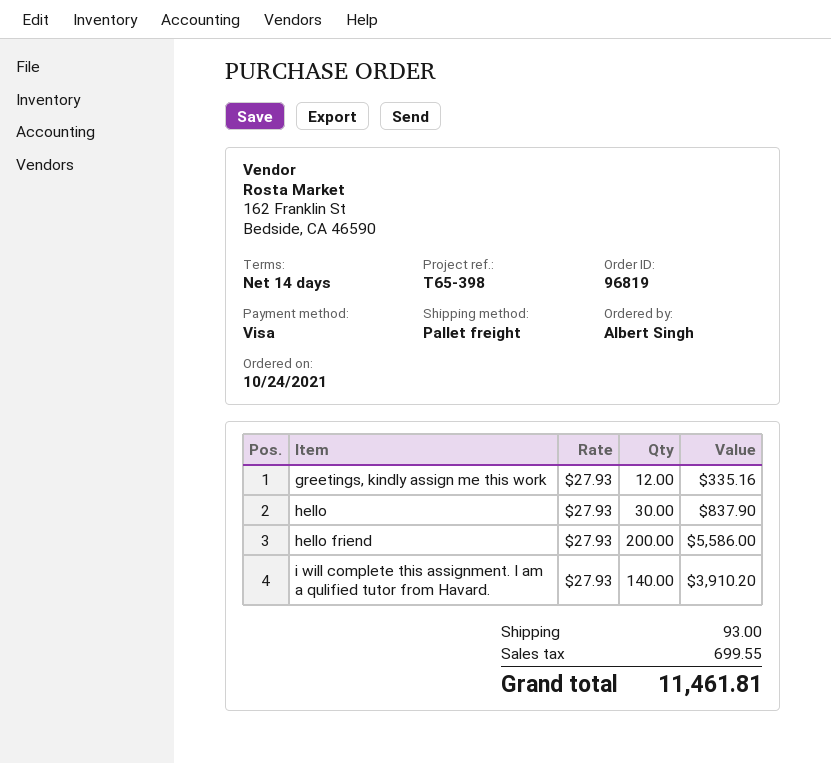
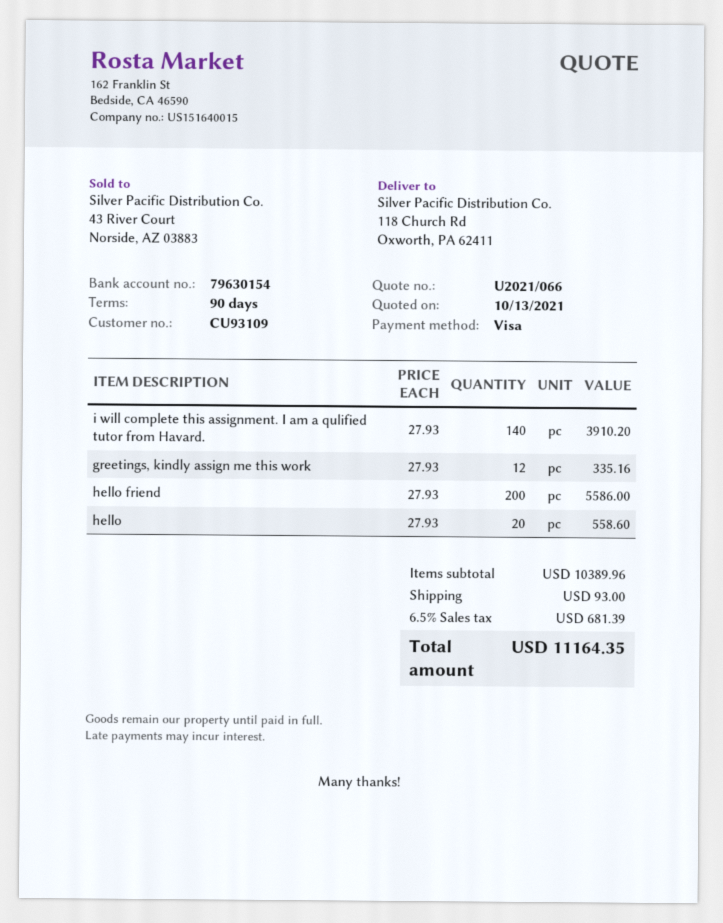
payment terms: 14 days -> 90 days
hello: 30 x 27.93 = 837.90 -> 20 x 27.93 = 558.60
tax: 699.55 -> 681.39
total: 11461.81 -> 11164.35

